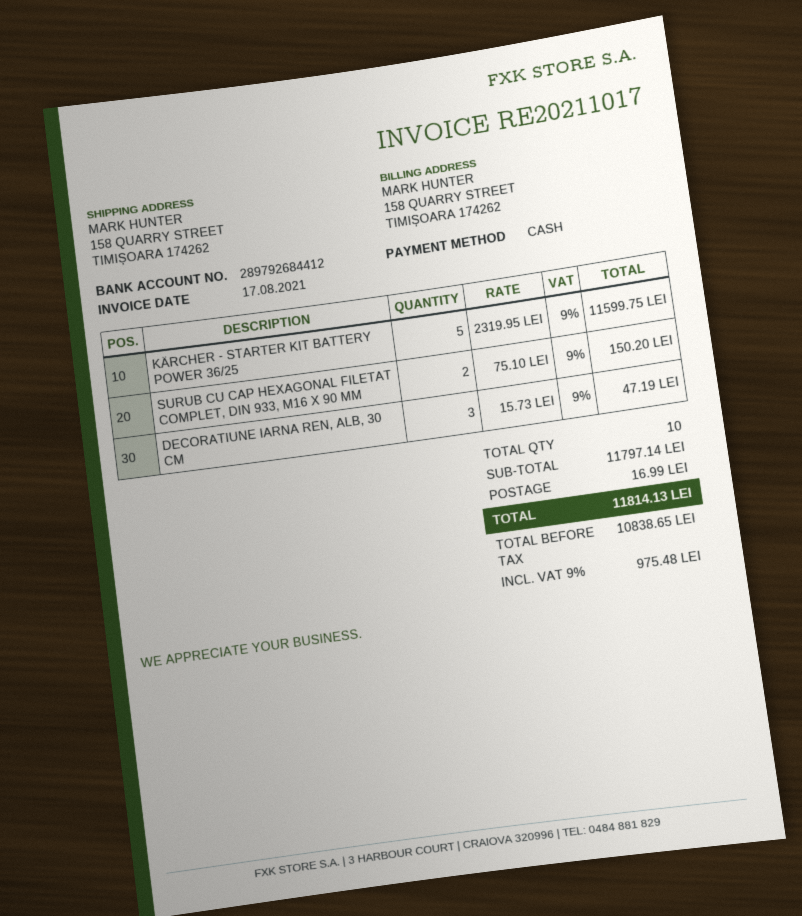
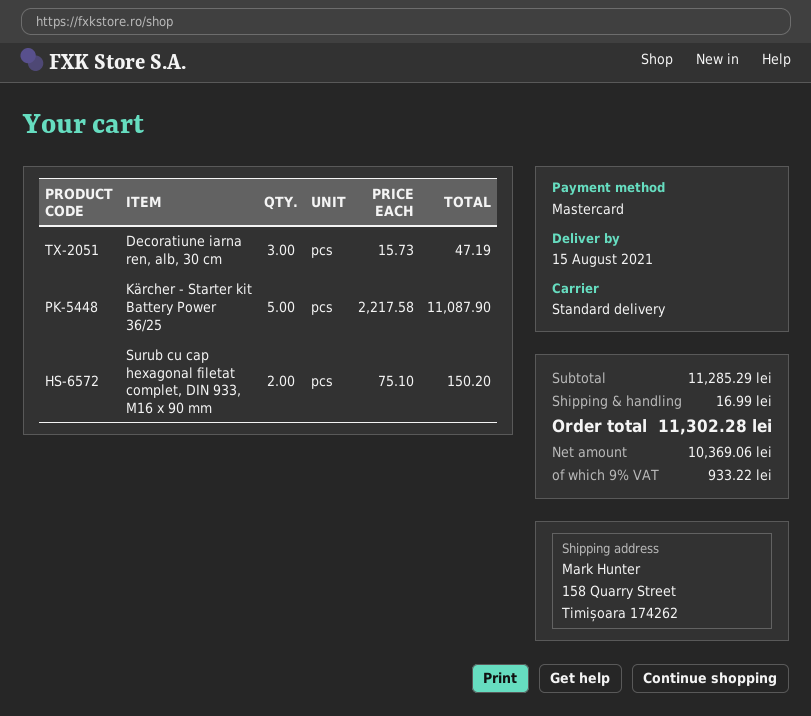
payment method: cash -> Mastercard
KÄRCHER - STARTER KIT BATTERY POWER 36/25: 5 x 2319.95 = 11599.75 -> 5 x 2217.58 = 11087.90
subtotal: 11797.14 -> 11285.29
net: 10838.65 -> 10369.06
tax: 9% = 975.48 -> 9% = 933.22
total: 11814.13 -> 11302.28

